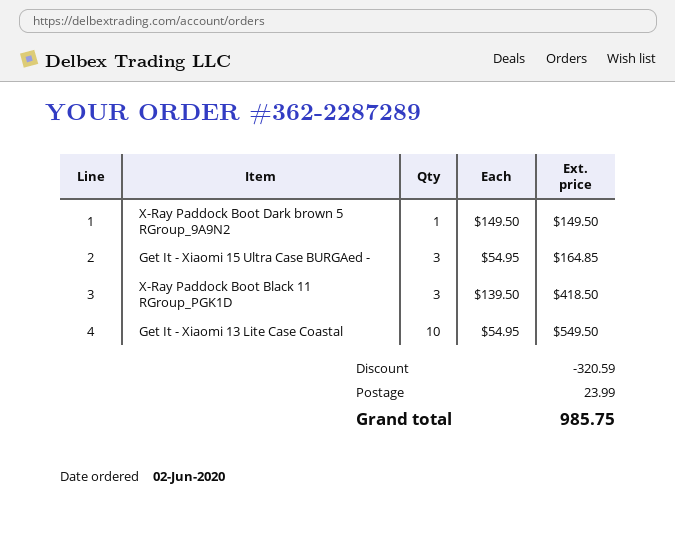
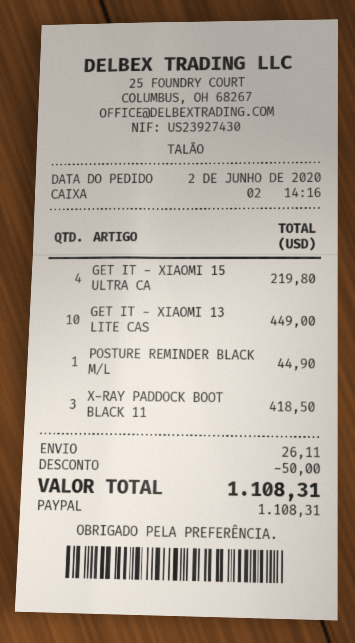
X-Ray Paddock Boot Dark brown 5 RGroup_9A9N2: 1 for 149.50 -> none
Get It - Xiaomi 15 Ultra Case BURGAed -: 3 for 164.85 -> 4 for 219.80
Get It - Xiaomi 13 Lite Case Coastal: 10 for 549.50 -> 10 for 449.00
POSTURE REMINDER BLACK M/L: none -> 1 for 44.90
discount: 320.59 -> 50.00
shipping: 23.99 -> 26.11
total: 985.75 -> 1108.31

